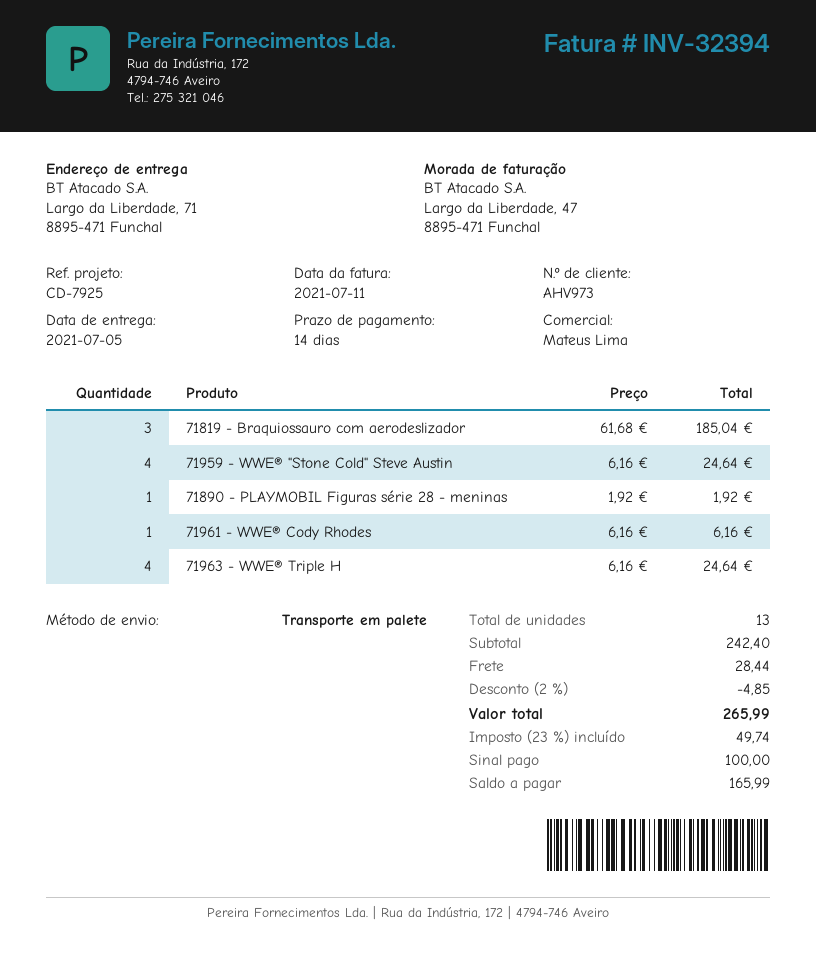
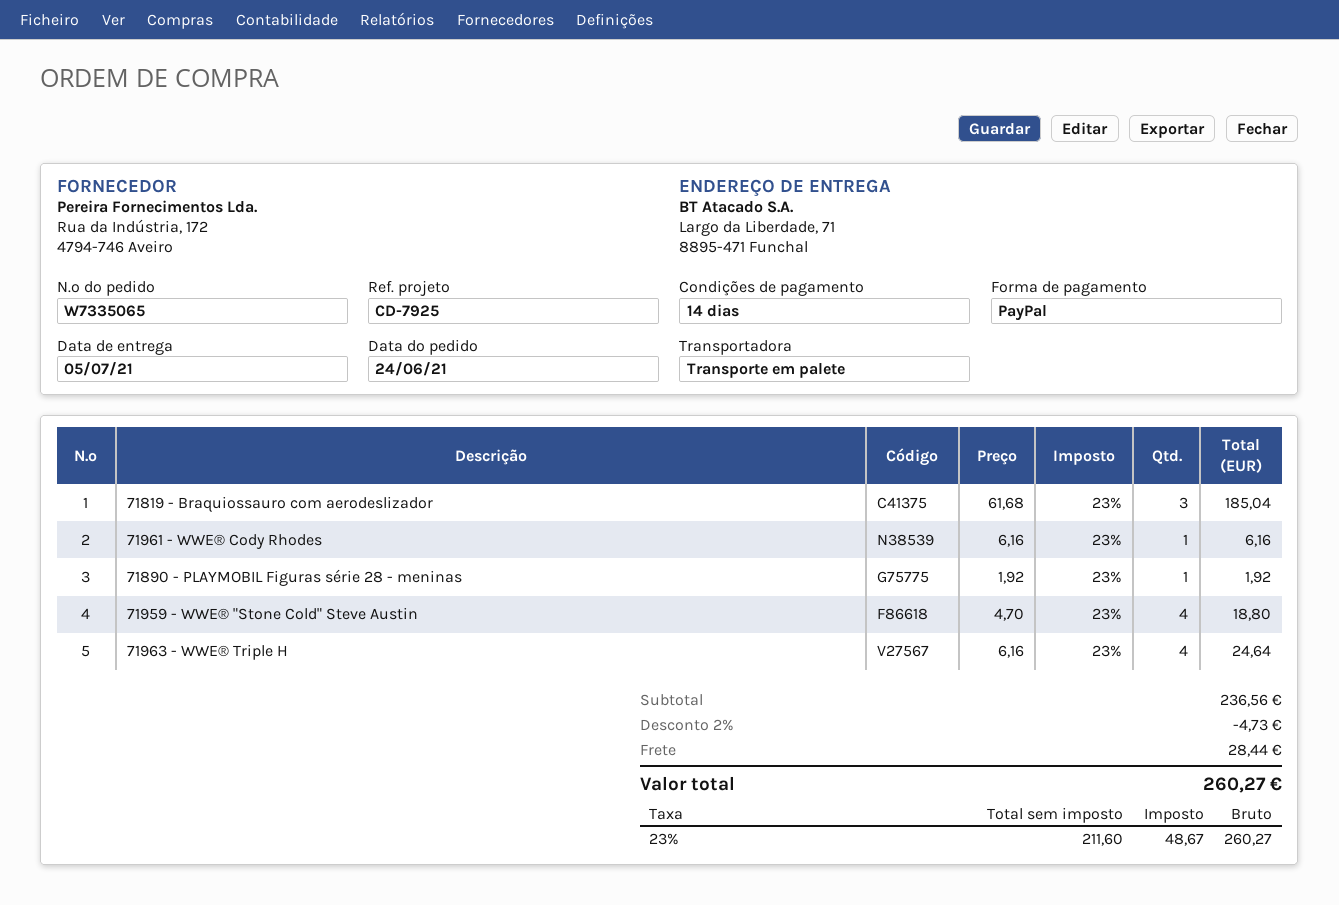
71959 - WWE® "Stone Cold" Steve Austin: 4 x 6.16 = 24.64 -> 4 x 4.70 = 18.80
subtotal: 242.40 -> 236.56
discount: 2% = 4.85 -> 2% = 4.73
tax: 23% = 49.74 -> 23% = 48.67
total: 265.99 -> 260.27

